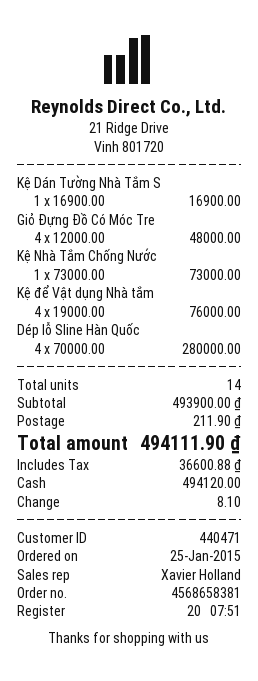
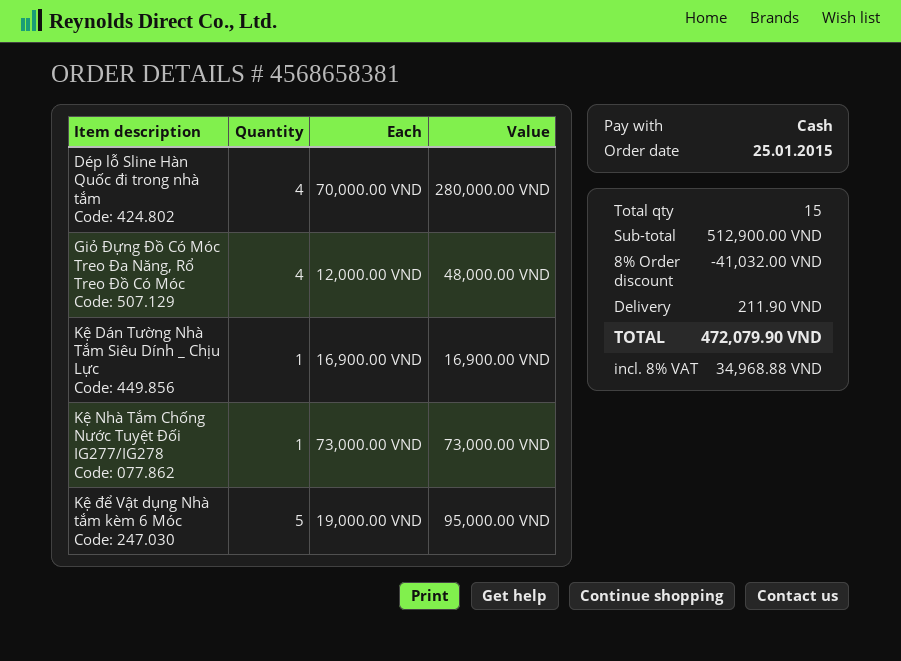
Kệ để Vật dụng Nhà tắm: 4 x 19000.00 = 76000.00 -> 5 x 19000.00 = 95000.00
total quantity: 14 -> 15
subtotal: 493900.00 -> 512900.00
discount: none -> 8% = 41032.00
tax: 36600.88 -> 34968.88
total: 494111.90 -> 472079.90

